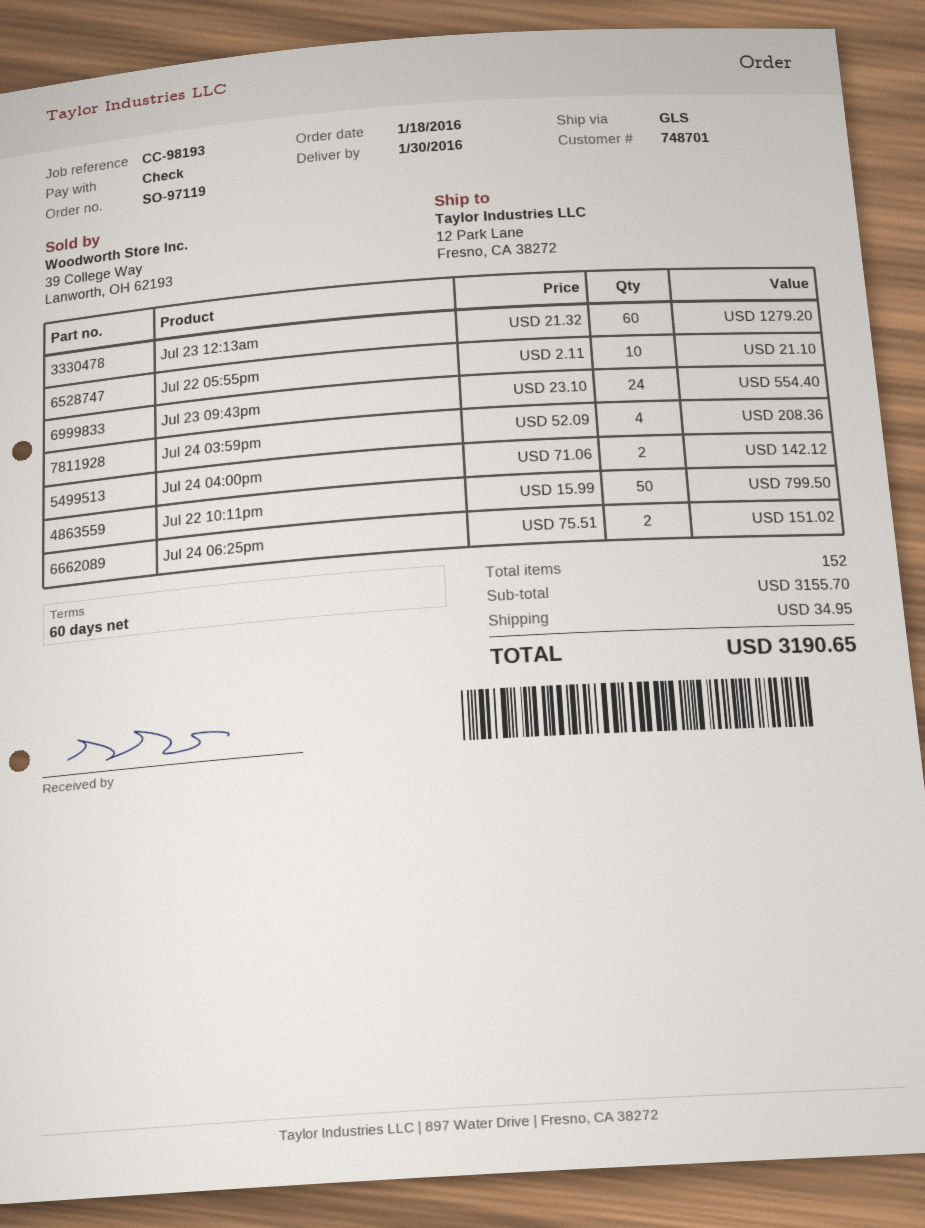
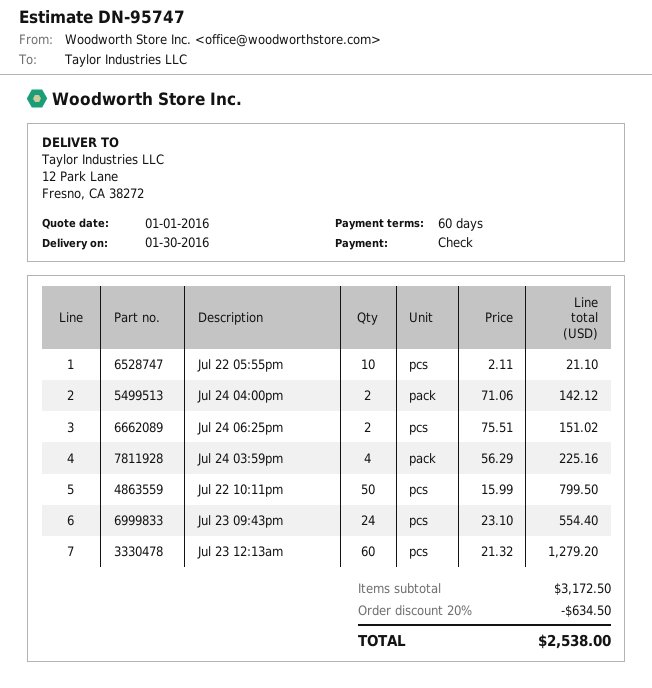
Jul 24 03:59pm: 4 x 52.09 = 208.36 -> 4 x 56.29 = 225.16
subtotal: 3155.70 -> 3172.50
discount: none -> 20% = 634.50
shipping: 34.95 -> none
total: 3190.65 -> 2538.00

